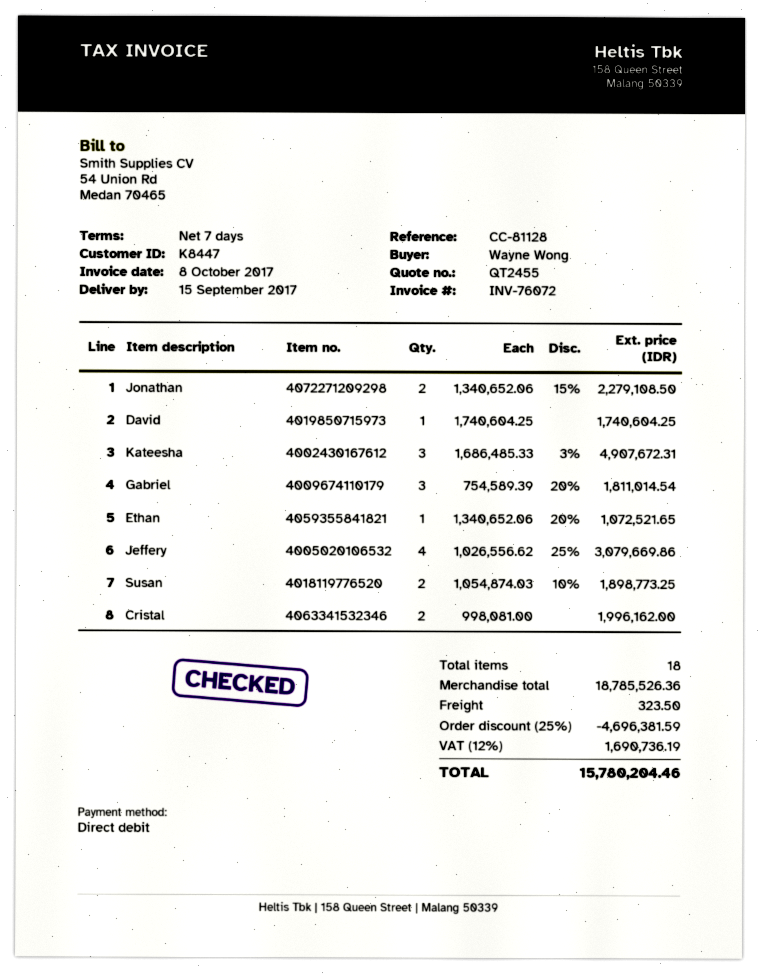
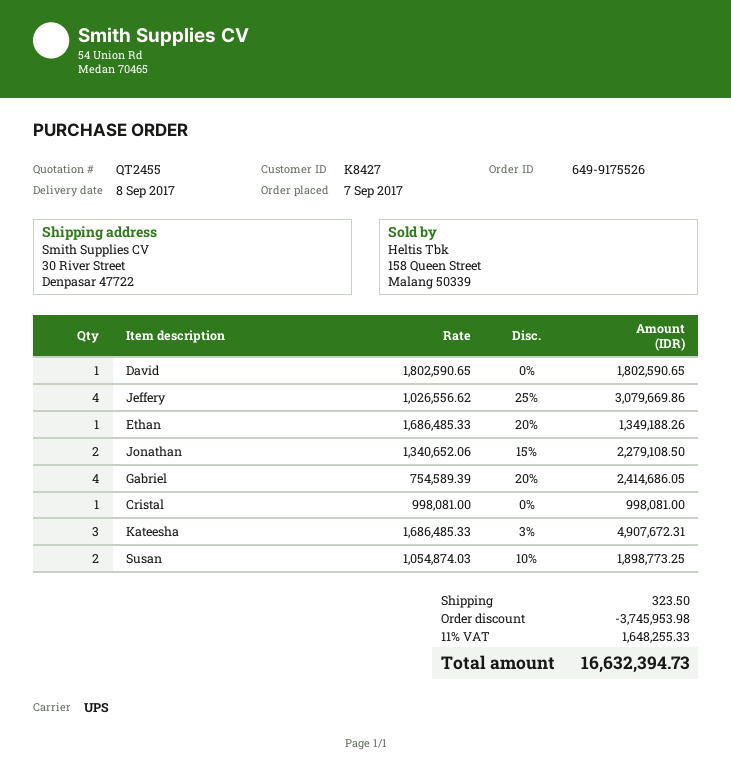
delivery date: 2017-09-15 -> 2017-09-08
customer number: K8447 -> K8427
David: 1 x 1740604.25 = 1740604.25 -> 1 x 1802590.65 = 1802590.65
Gabriel: 3 x 754589.39 - 20% = 1811014.54 -> 4 x 754589.39 - 20% = 2414686.05
Ethan: 1 x 1340652.06 - 20% = 1072521.65 -> 1 x 1686485.33 - 20% = 1349188.26
Cristal: 2 x 998081.00 = 1996162.00 -> 1 x 998081.00 = 998081.00
discount: 4696381.59 -> 3745953.98
tax: 12% = 1690736.19 -> 11% = 1648255.33
total: 15780204.46 -> 16632394.73

